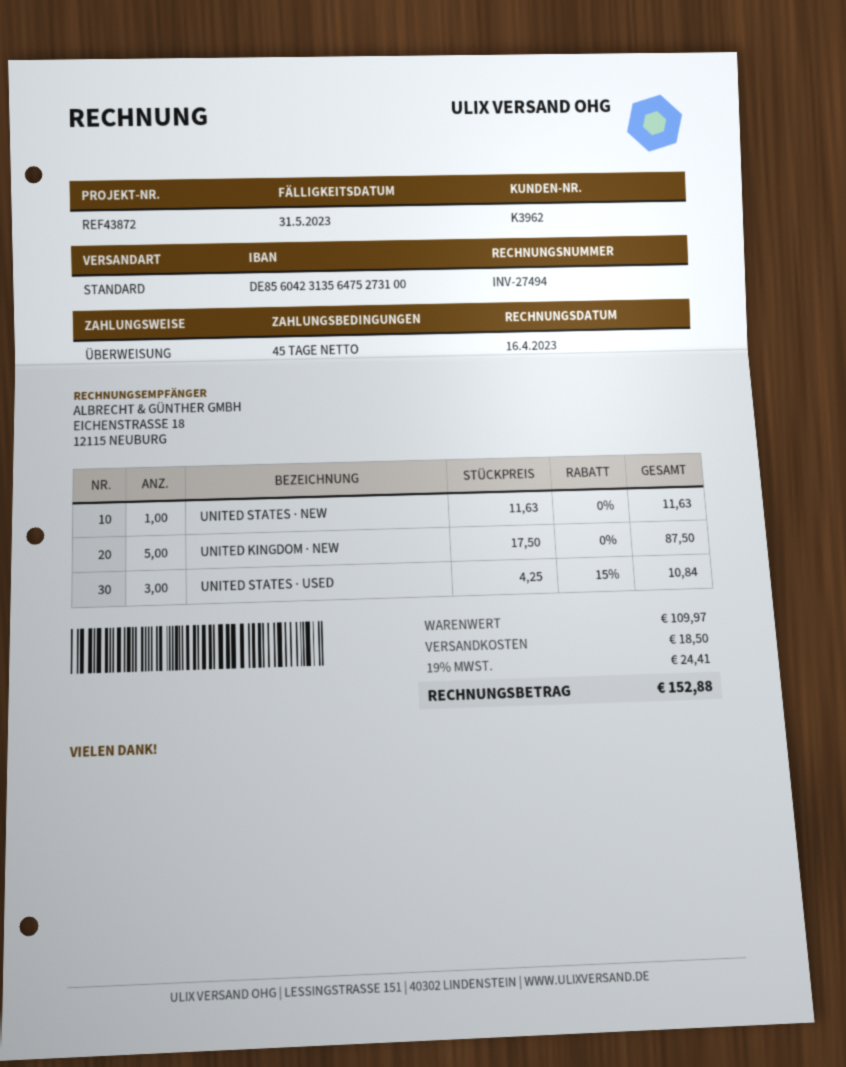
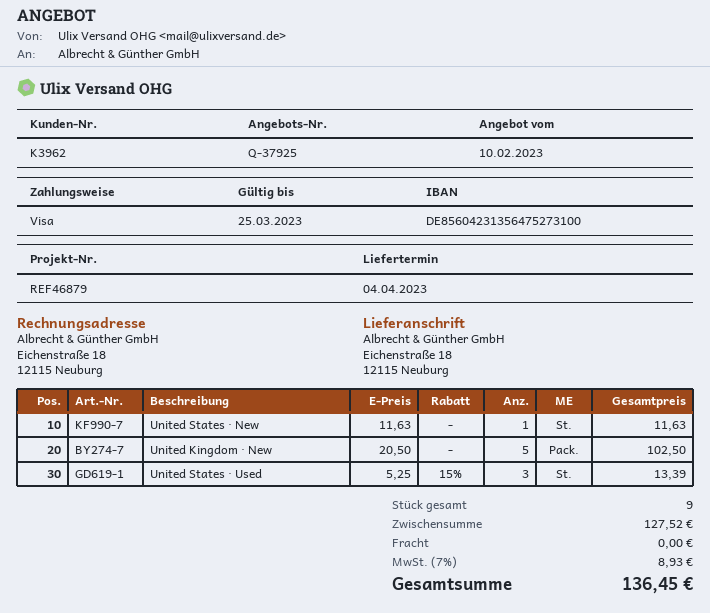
reference: REF43872 -> REF46879
payment method: bank transfer -> Visa
UNITED KINGDOM · NEW: 5 x 17.50 = 87.50 -> 5 x 20.50 = 102.50
UNITED STATES · USED: 3 x 4.25 - 15% = 10.84 -> 3 x 5.25 - 15% = 13.39
subtotal: 109.97 -> 127.52
shipping: 18.50 -> 0.00
tax: 19% = 24.41 -> 7% = 8.93
total: 152.88 -> 136.45

